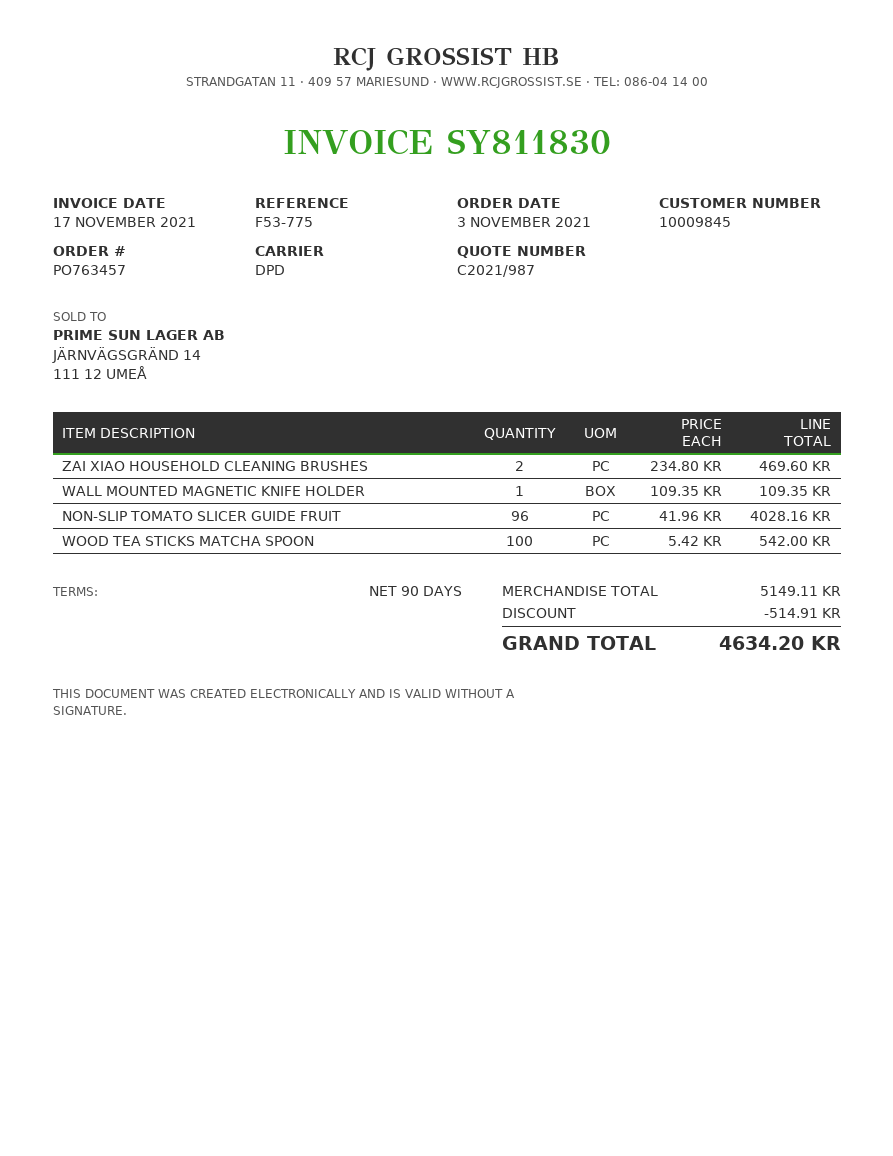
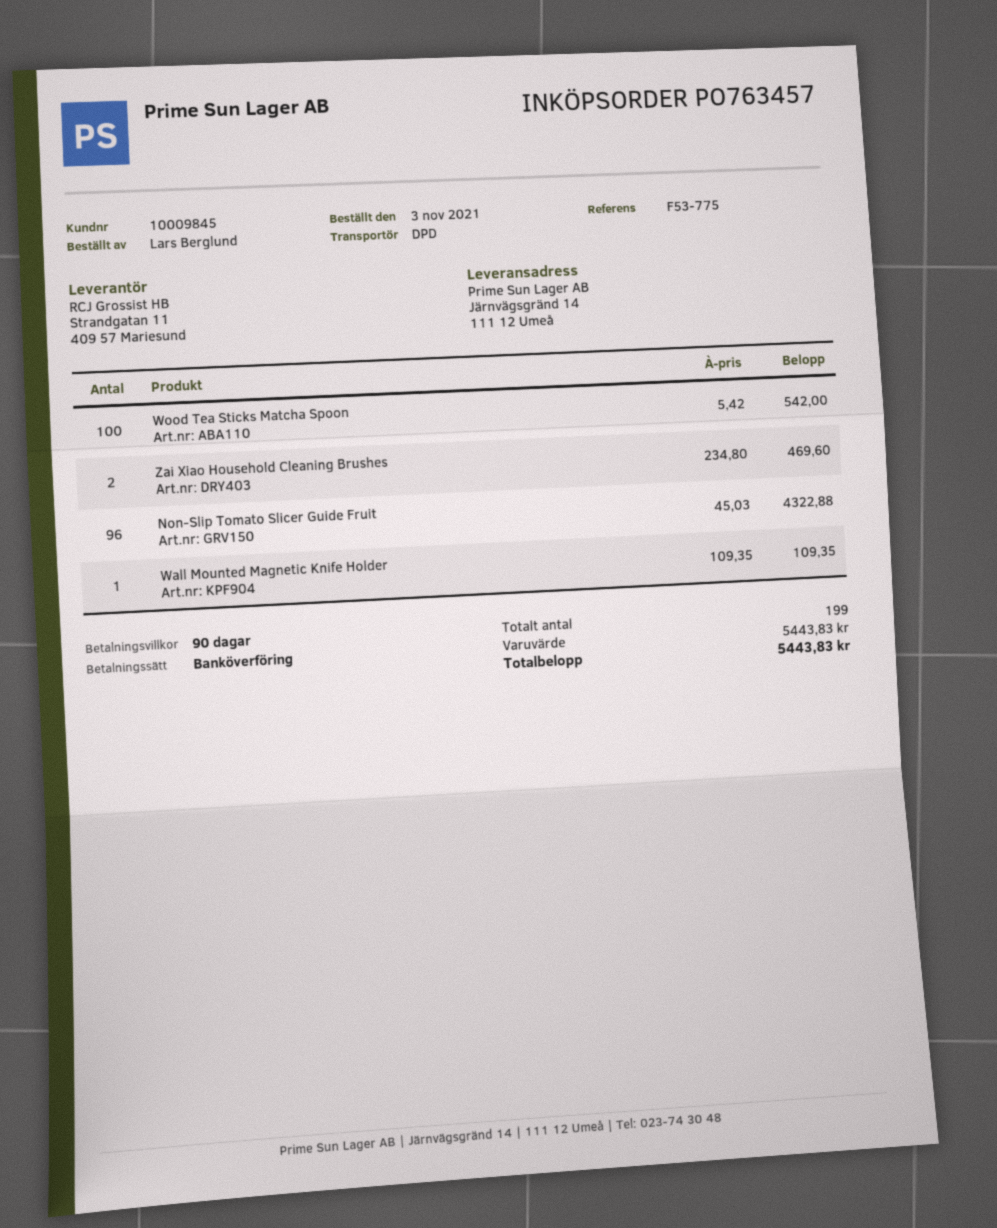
NON-SLIP TOMATO SLICER GUIDE FRUIT: 96 x 41.96 = 4028.16 -> 96 x 45.03 = 4322.88
subtotal: 5149.11 -> 5443.83
discount: 514.91 -> none
total: 4634.20 -> 5443.83

